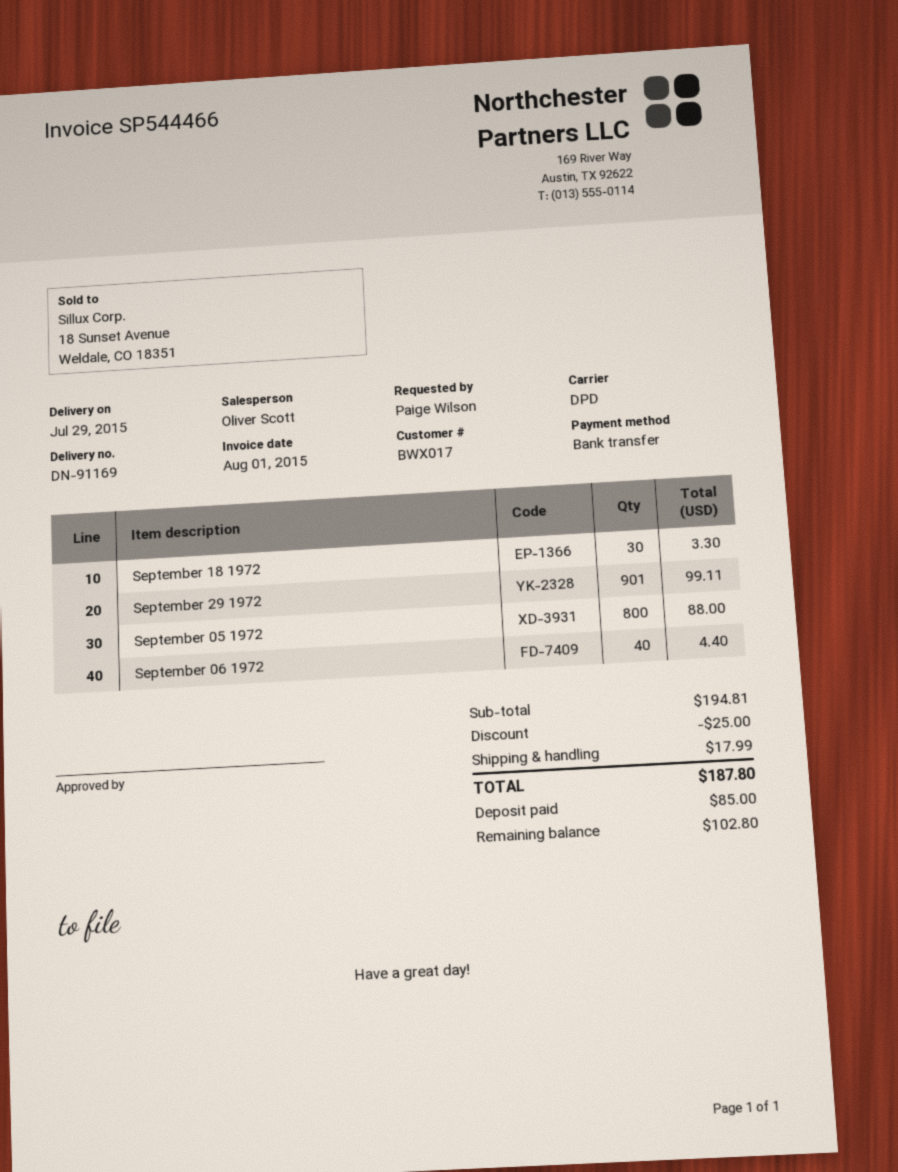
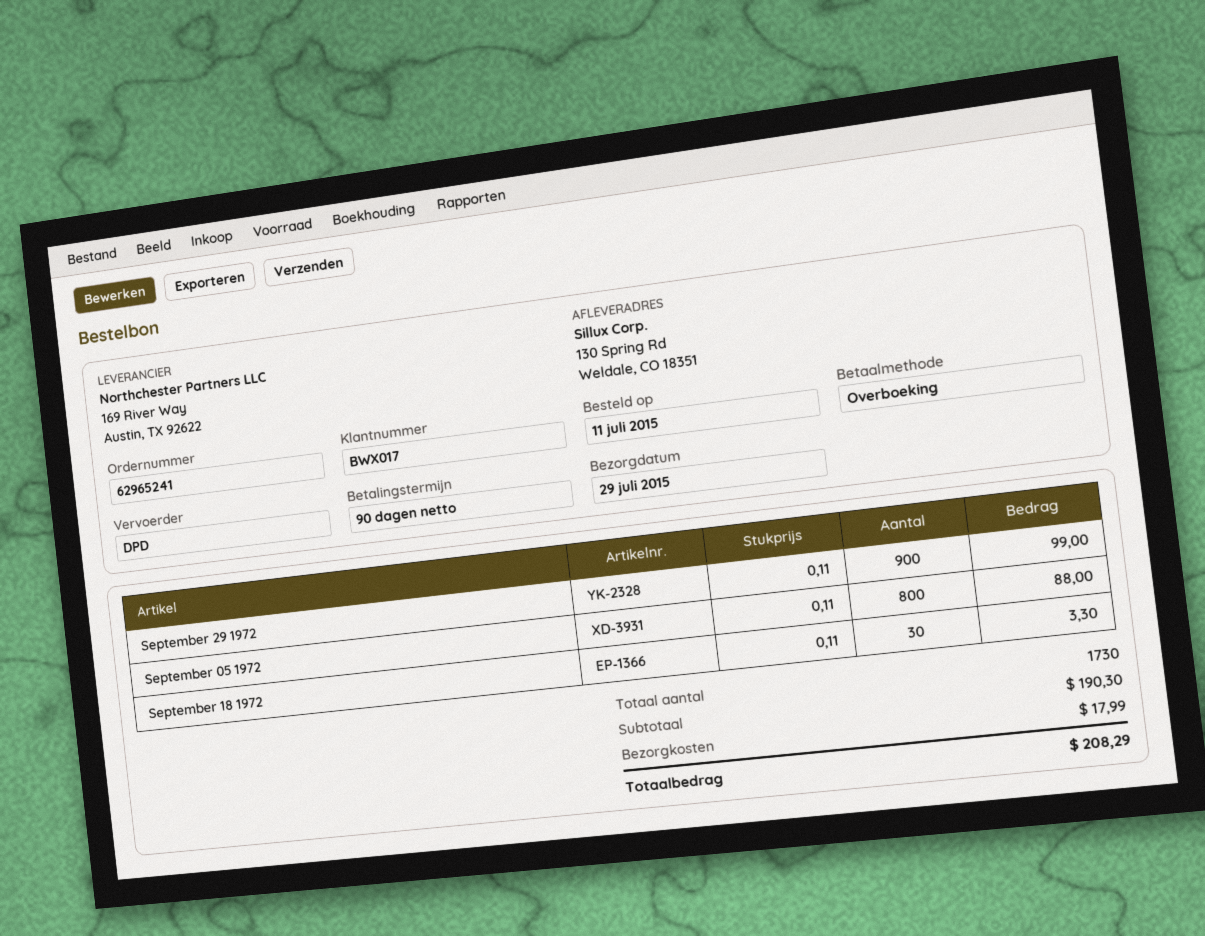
September 29 1972: 901 for 99.11 -> 900 for 99.00
September 06 1972: 40 for 4.40 -> none
subtotal: 194.81 -> 190.30
discount: 25.00 -> none
total: 187.80 -> 208.29

